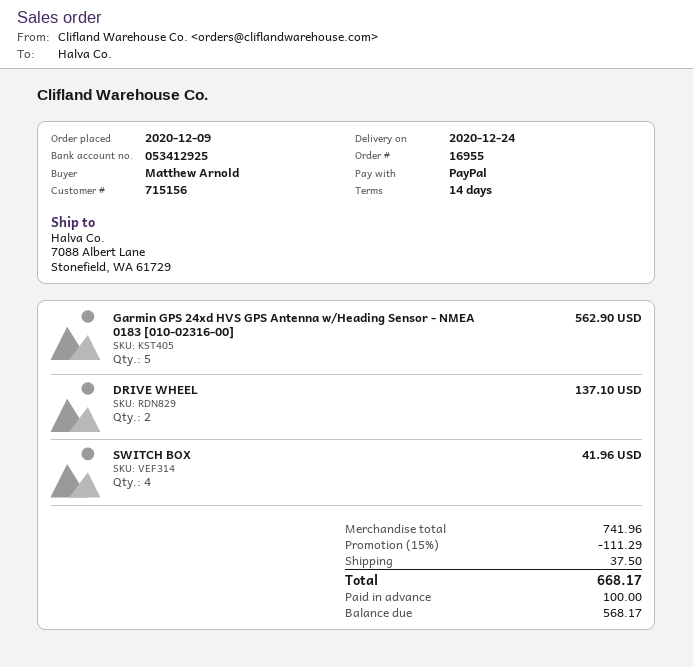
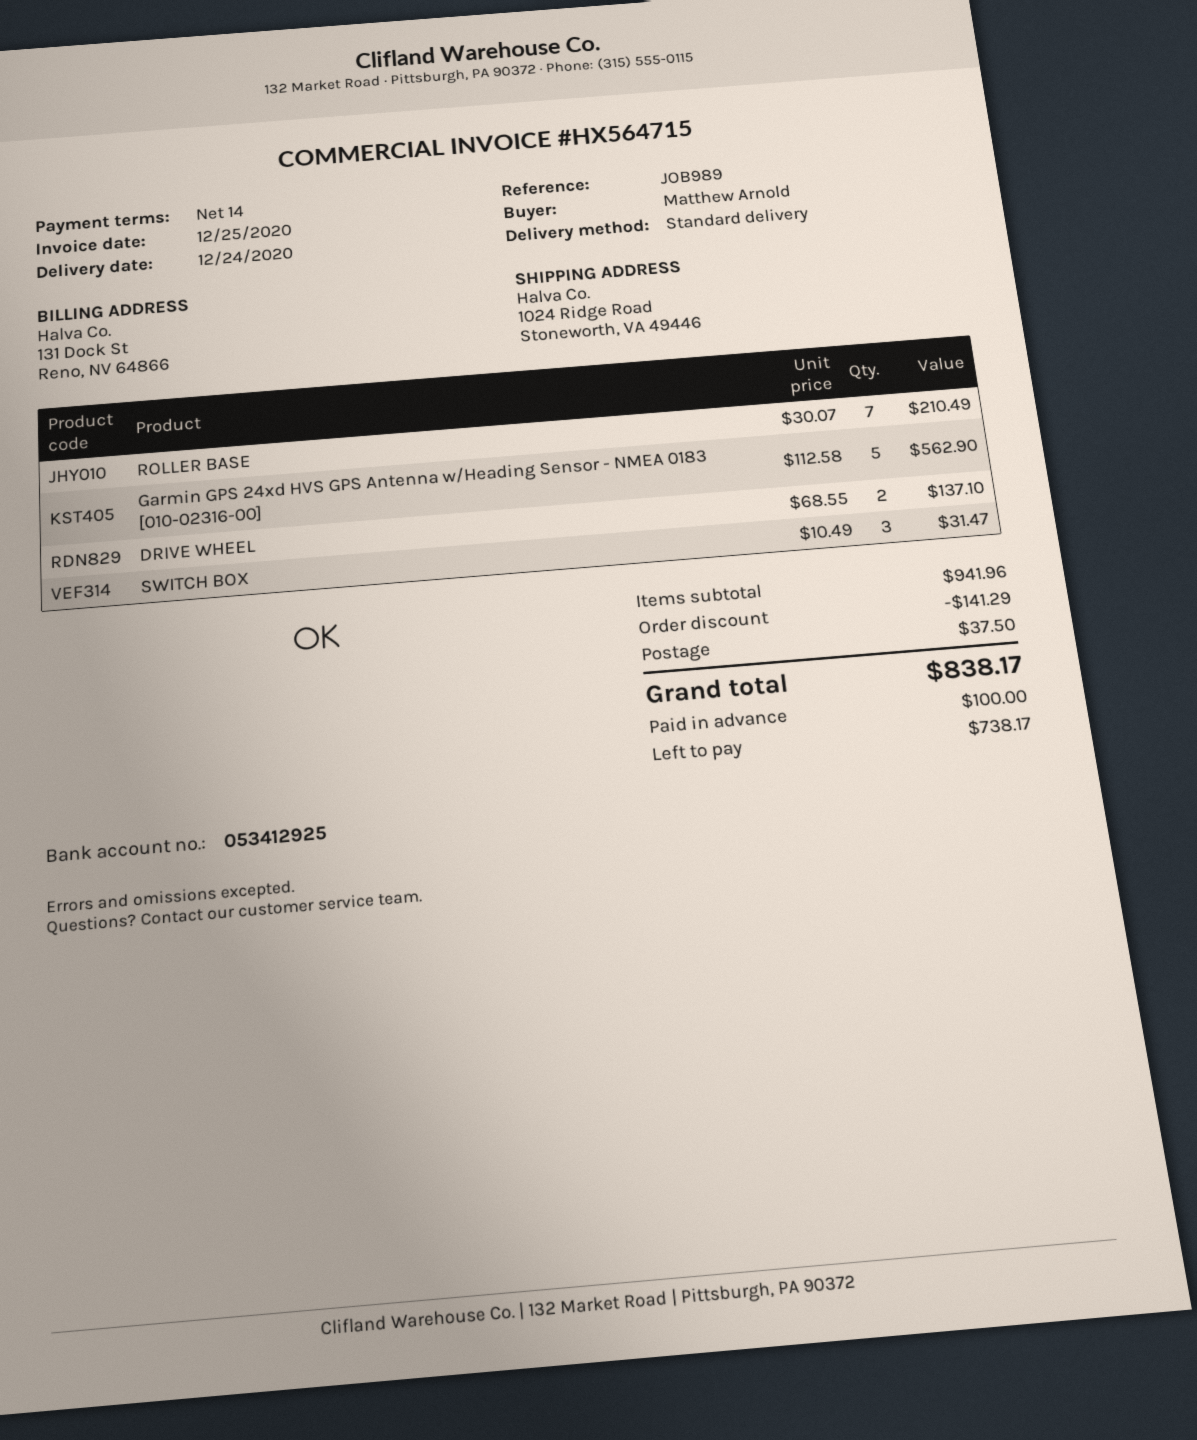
ship to: 7088 Albert Lane, Stonefield, WA 61729 -> 1024 Ridge Road, Stoneworth, VA 49446
SWITCH BOX: 4 for 41.96 -> 3 for 31.47
ROLLER BASE: none -> 7 for 210.49
subtotal: 741.96 -> 941.96
discount: 111.29 -> 141.29
total: 668.17 -> 838.17
balance: 568.17 -> 738.17

